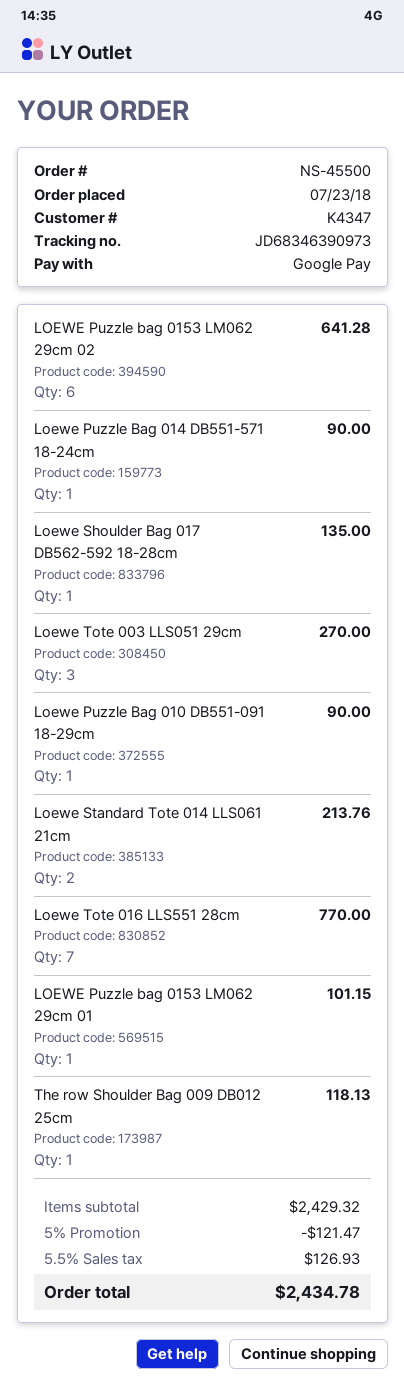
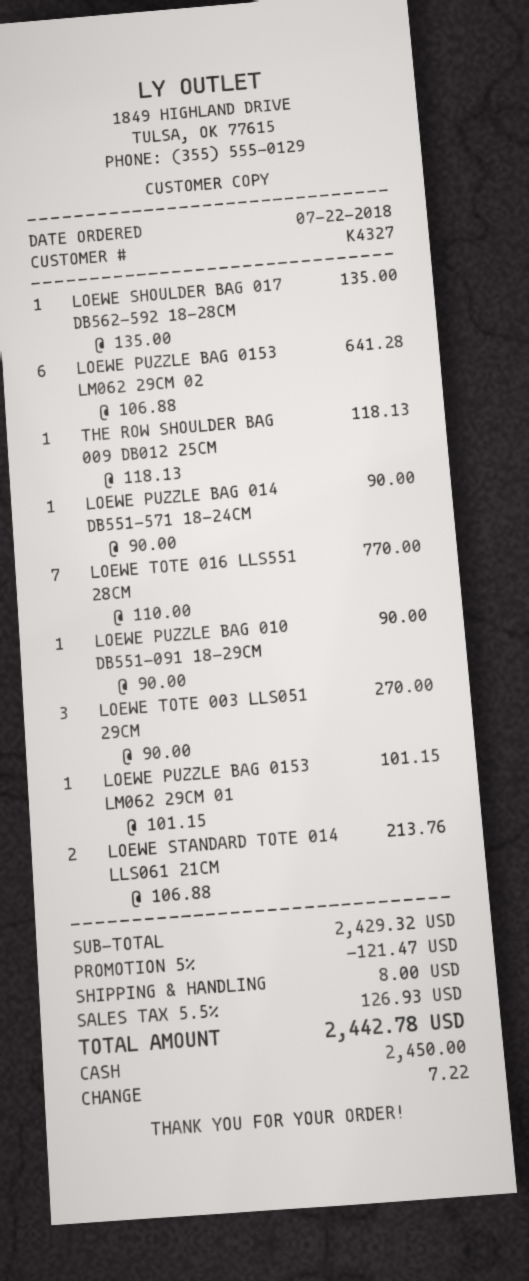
order date: 2018-07-23 -> 2018-07-22
customer number: K4347 -> K4327
payment method: Google Pay -> cash
shipping: none -> 8.00
total: 2434.78 -> 2442.78

